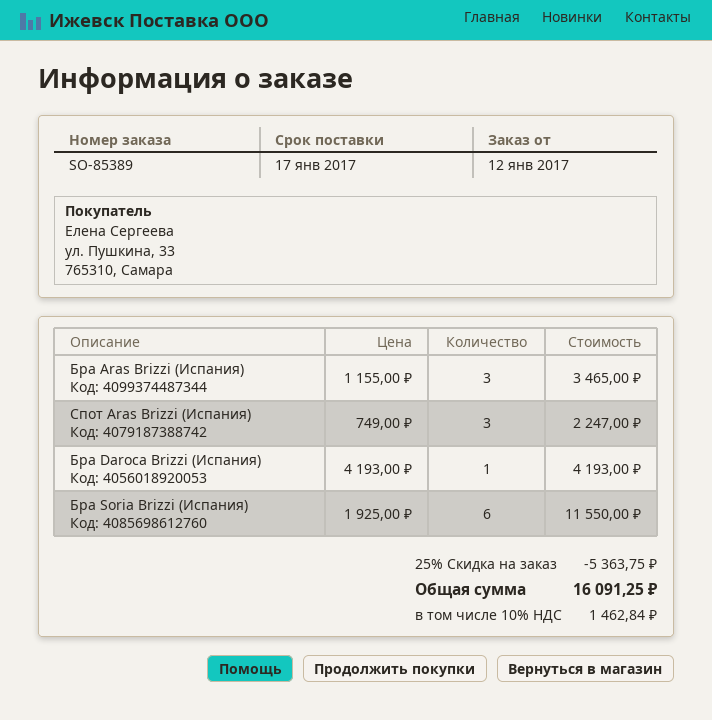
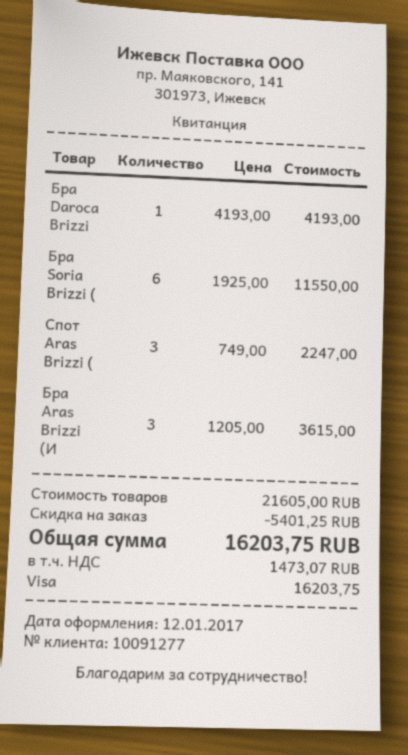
Бра Aras Brizzi (Испания): 3 x 1155.00 = 3465.00 -> 3 x 1205.00 = 3615.00
discount: 5363.75 -> 5401.25
tax: 1462.84 -> 1473.07
total: 16091.25 -> 16203.75

